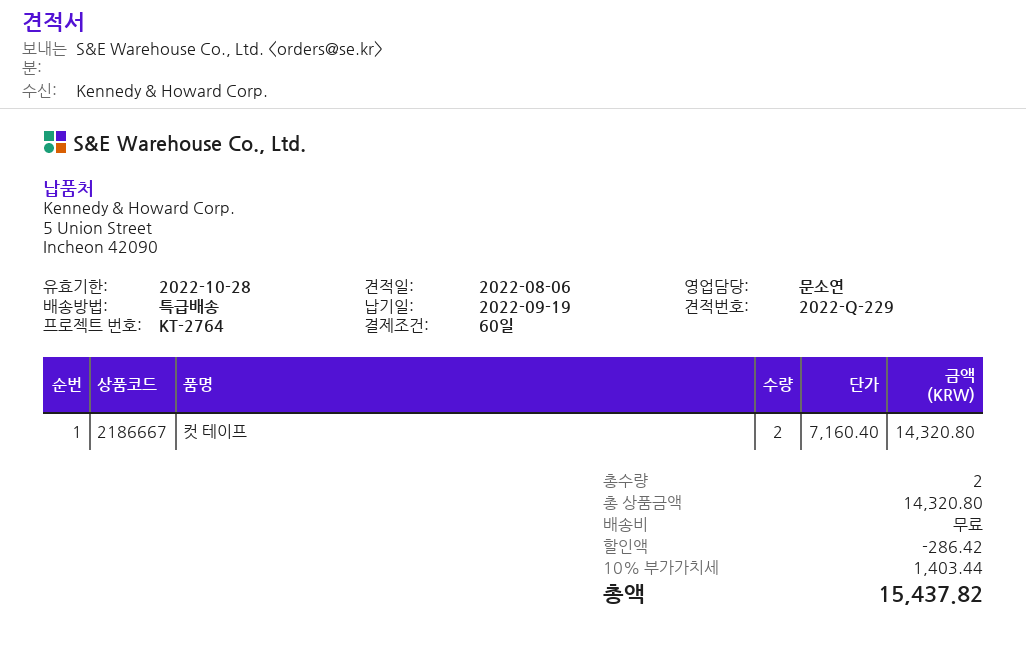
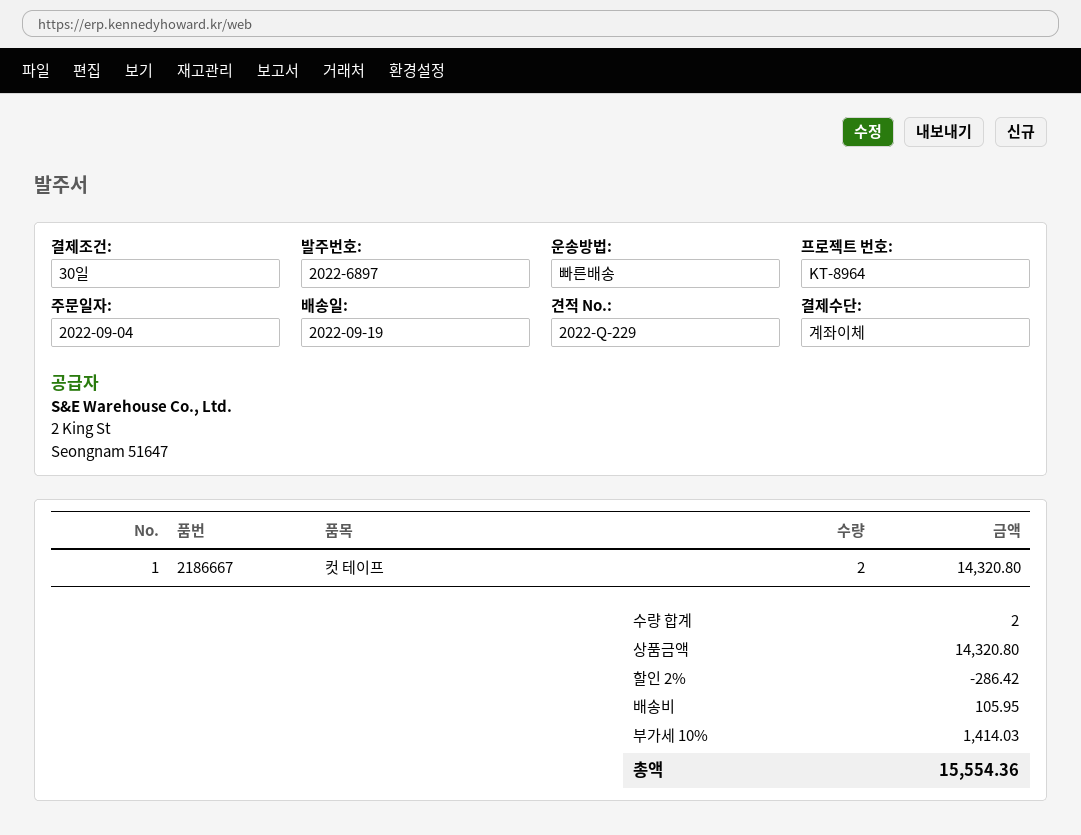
payment terms: 60 days -> 30 days
reference: KT-2764 -> KT-8964
shipping: 0.00 -> 105.95
tax: 10% = 1403.44 -> 10% = 1414.03
total: 15437.82 -> 15554.36

